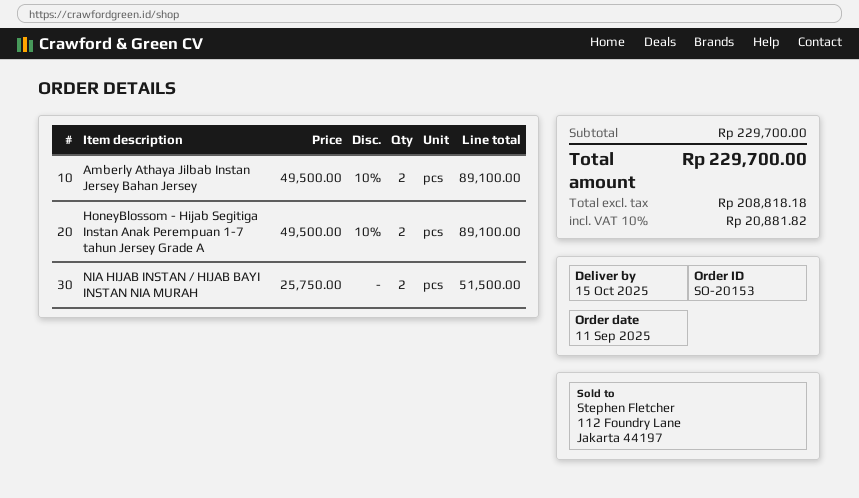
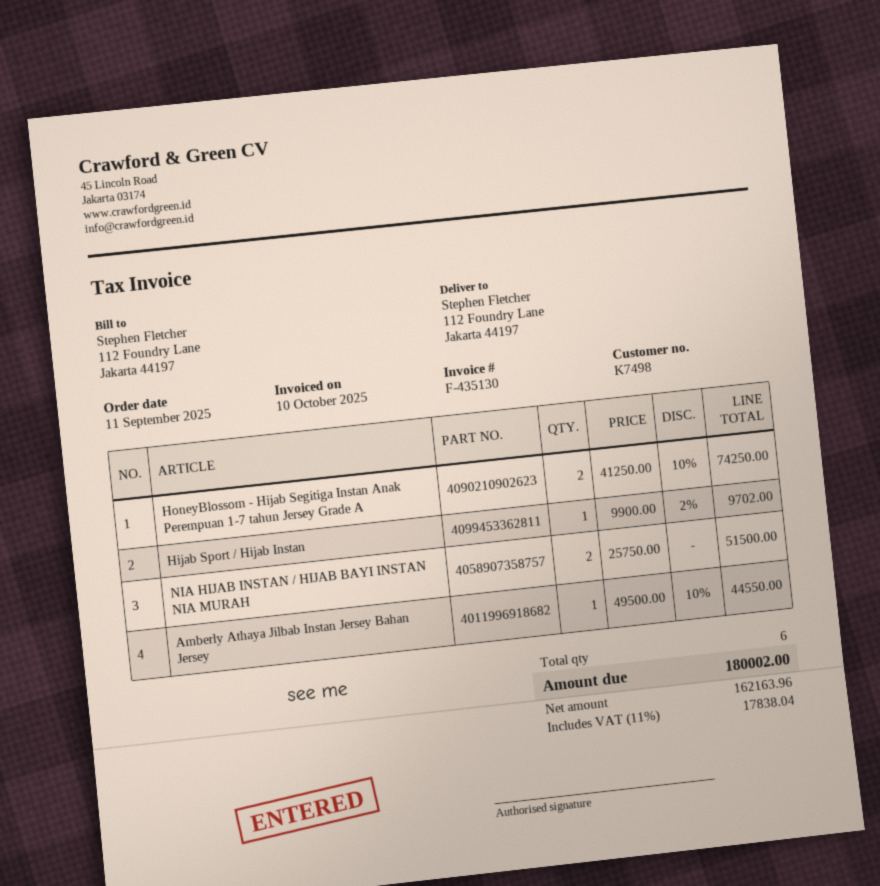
Amberly Athaya Jilbab Instan Jersey Bahan Jersey: 2 x 49500.00 - 10% = 89100.00 -> 1 x 49500.00 - 10% = 44550.00
HoneyBlossom - Hijab Segitiga Instan Anak Perempuan 1-7 tahun Jersey Grade A: 2 x 49500.00 - 10% = 89100.00 -> 2 x 41250.00 - 10% = 74250.00
Hijab Sport / Hijab Instan: none -> 1 x 9900.00 - 2% = 9702.00
net: 208818.18 -> 162163.96
tax: 10% = 20881.82 -> 11% = 17838.04
total: 229700.00 -> 180002.00

